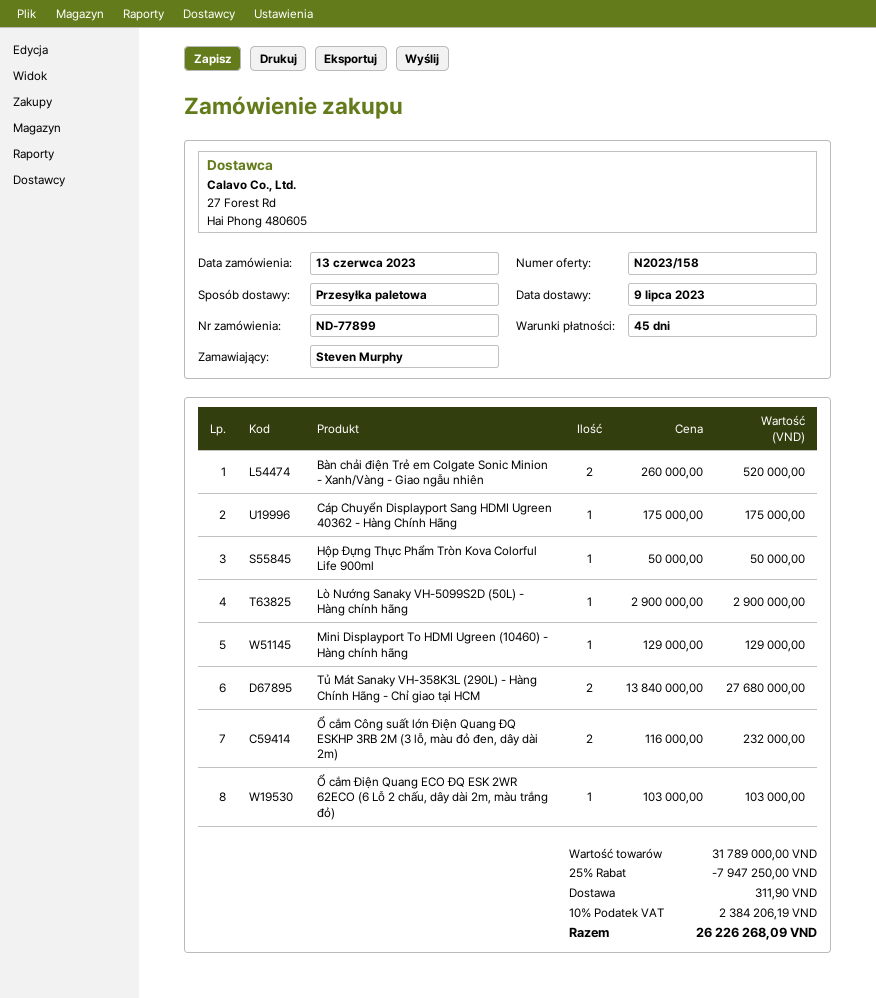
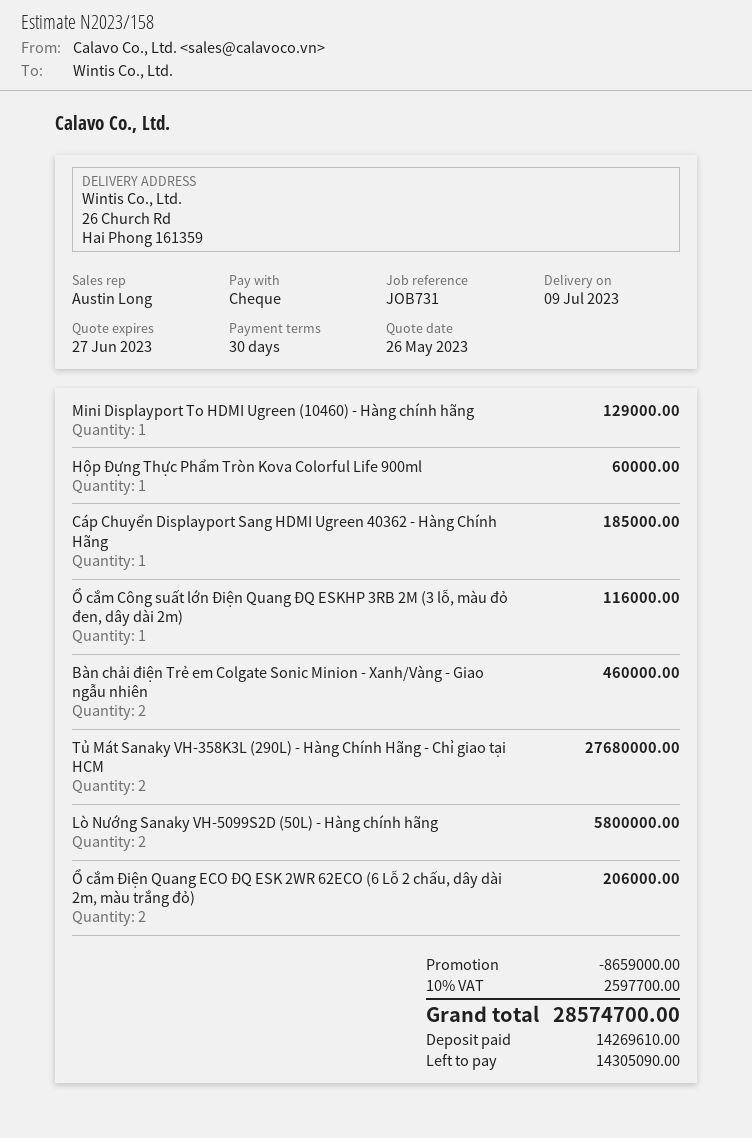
payment terms: 45 days -> 30 days
Bàn chải điện Trẻ em Colgate Sonic Minion - Xanh/Vàng - Giao ngẫu nhiên: 2 for 520000.00 -> 2 for 460000.00
Cáp Chuyển Displayport Sang HDMI Ugreen 40362 - Hàng Chính Hãng: 1 for 175000.00 -> 1 for 185000.00
Hộp Đựng Thực Phẩm Tròn Kova Colorful Life 900ml: 1 for 50000.00 -> 1 for 60000.00
Lò Nướng Sanaky VH-5099S2D (50L) - Hàng chính hãng: 1 for 2900000.00 -> 2 for 5800000.00
Ổ cắm Công suất lớn Điện Quang ĐQ ESKHP 3RB 2M (3 lỗ, màu đỏ đen, dây dài 2m): 2 for 232000.00 -> 1 for 116000.00
Ổ cắm Điện Quang ECO ĐQ ESK 2WR 62ECO (6 Lỗ 2 chấu, dây dài 2m, màu trắng đỏ): 1 for 103000.00 -> 2 for 206000.00
discount: 7947250.00 -> 8659000.00
shipping: 311.90 -> none
tax: 10% = 2384206.19 -> 10% = 2597700.00
total: 26226268.09 -> 28574700.00

